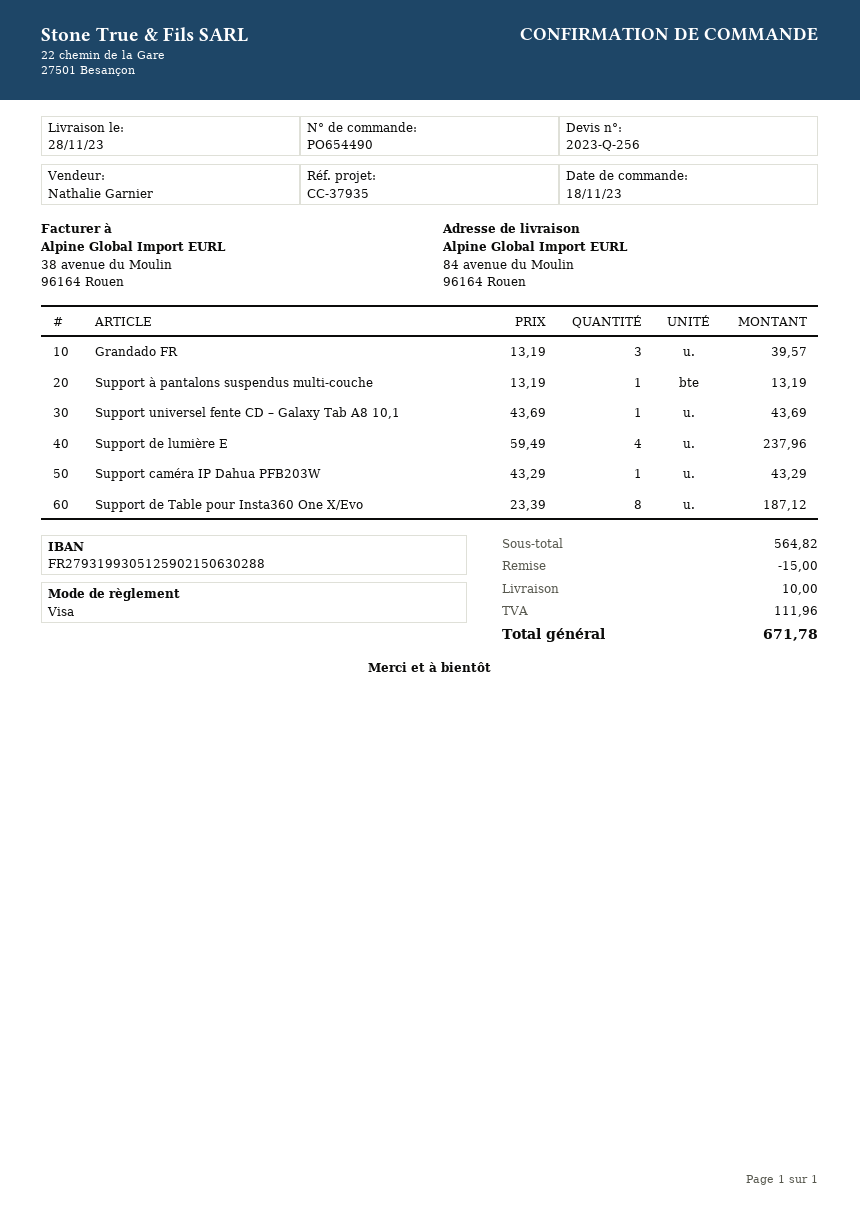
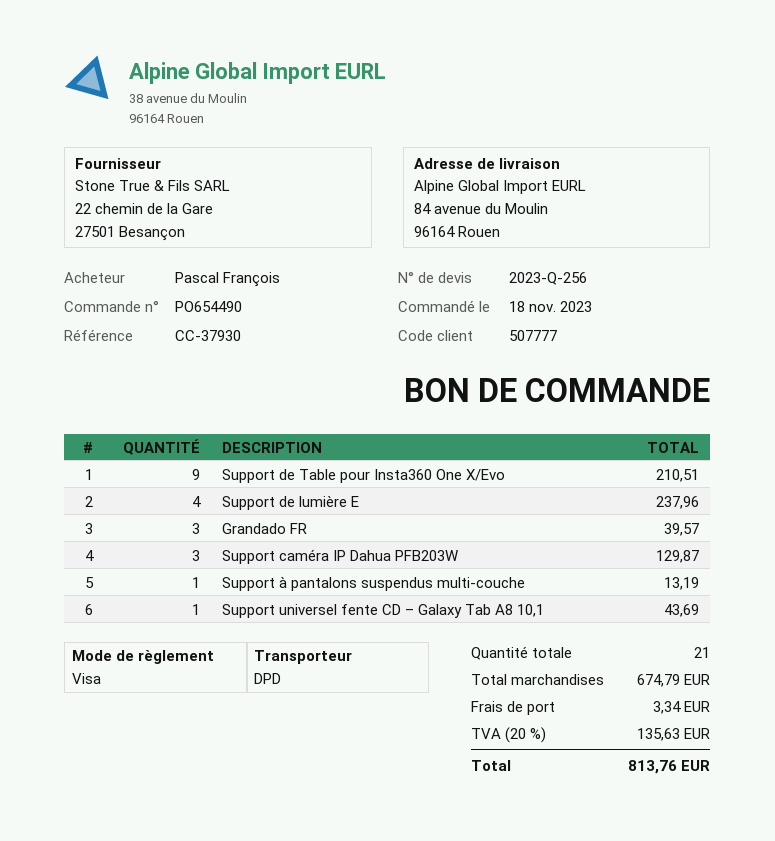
reference: CC-37935 -> CC-37930
Support caméra IP Dahua PFB203W: 1 for 43.29 -> 3 for 129.87
Support de Table pour Insta360 One X/Evo: 8 for 187.12 -> 9 for 210.51
subtotal: 564.82 -> 674.79
discount: 15.00 -> none
shipping: 10.00 -> 3.34
tax: 111.96 -> 135.63
total: 671.78 -> 813.76

